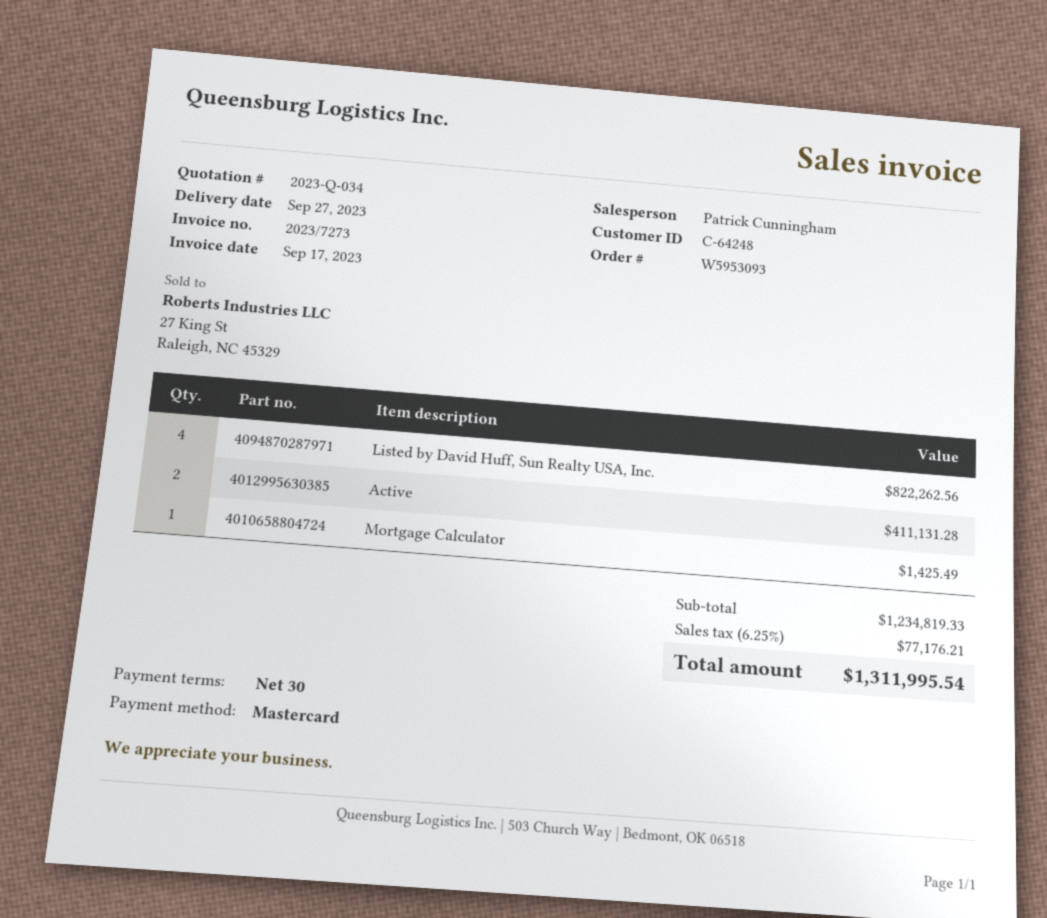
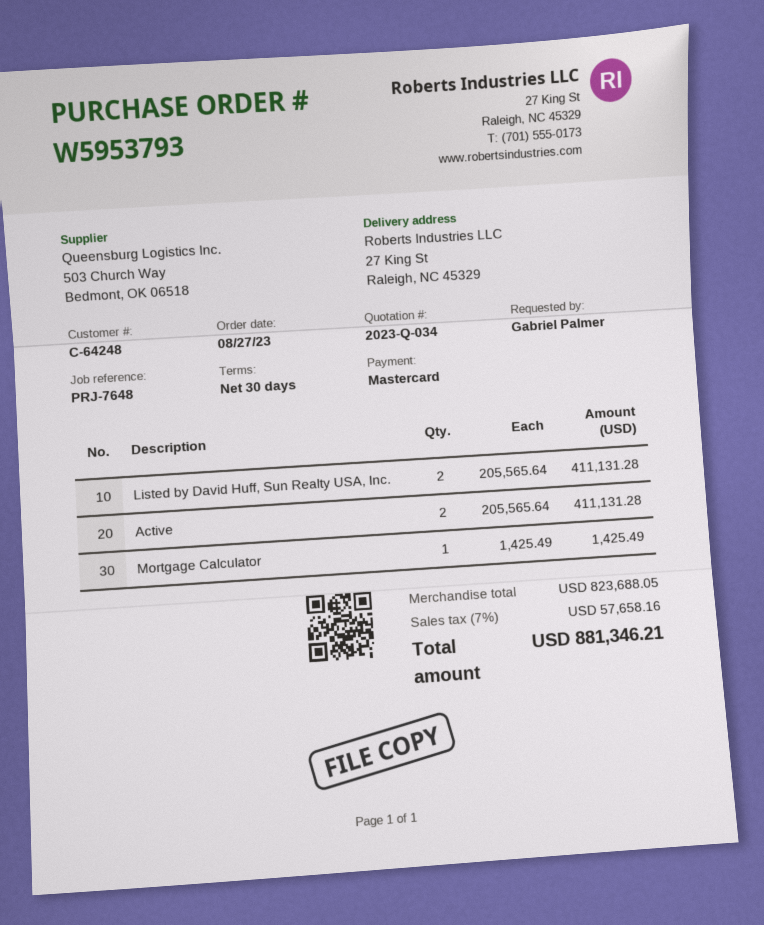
order number: W5953093 -> W5953793
Listed by David Huff, Sun Realty USA, Inc.: 4 for 822262.56 -> 2 for 411131.28
subtotal: 1234819.33 -> 823688.05
tax: 6.25% = 77176.21 -> 7% = 57658.16
total: 1311995.54 -> 881346.21

